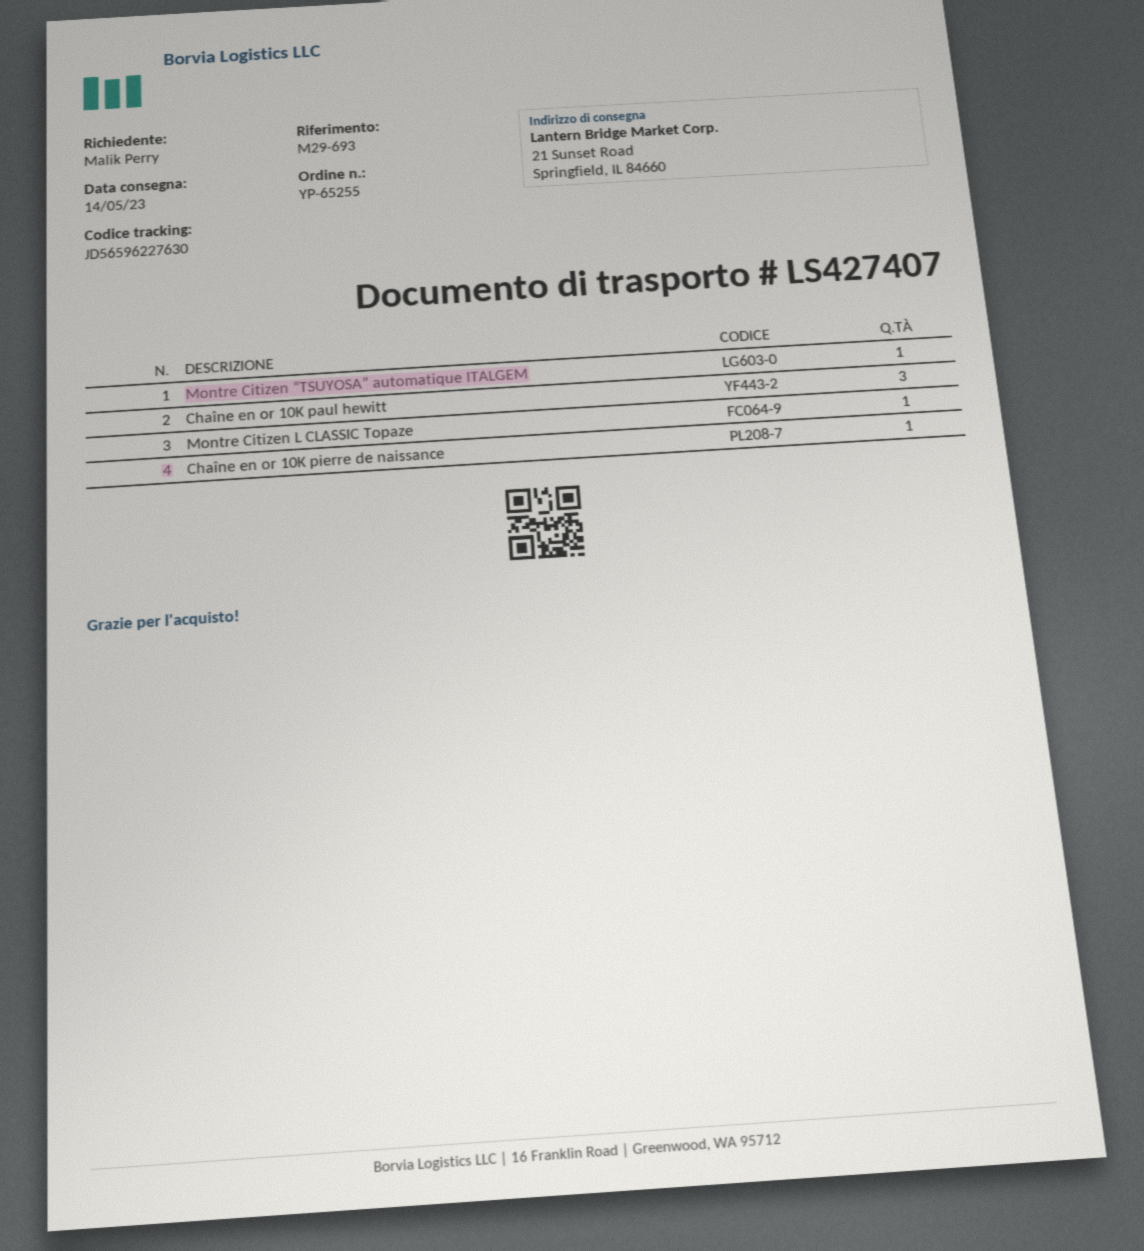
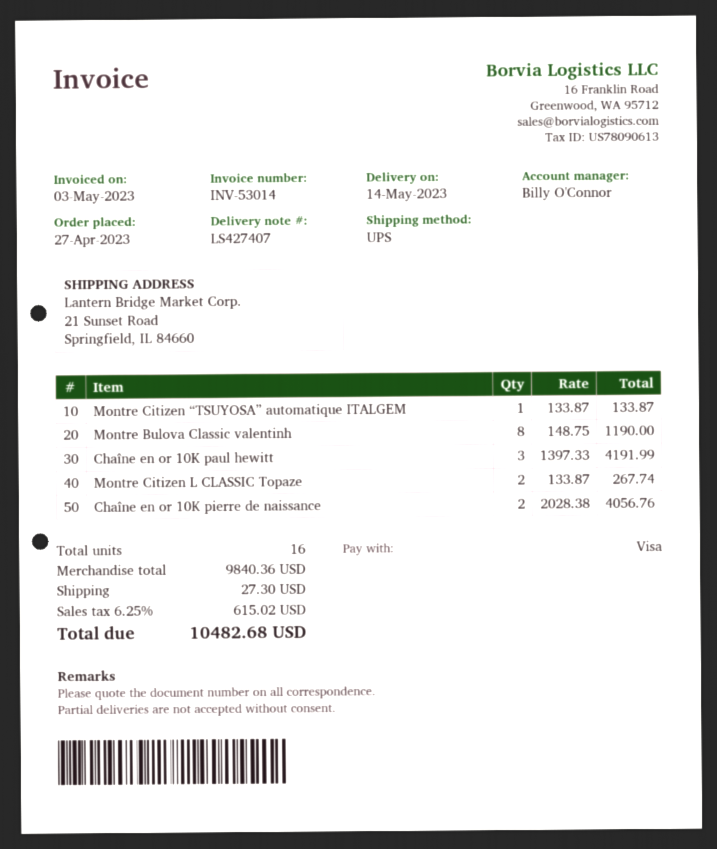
Montre Citizen L CLASSIC Topaze: 1 -> 2
Chaîne en or 10K pierre de naissance: 1 -> 2
Montre Bulova Classic valentinh: none -> 8

